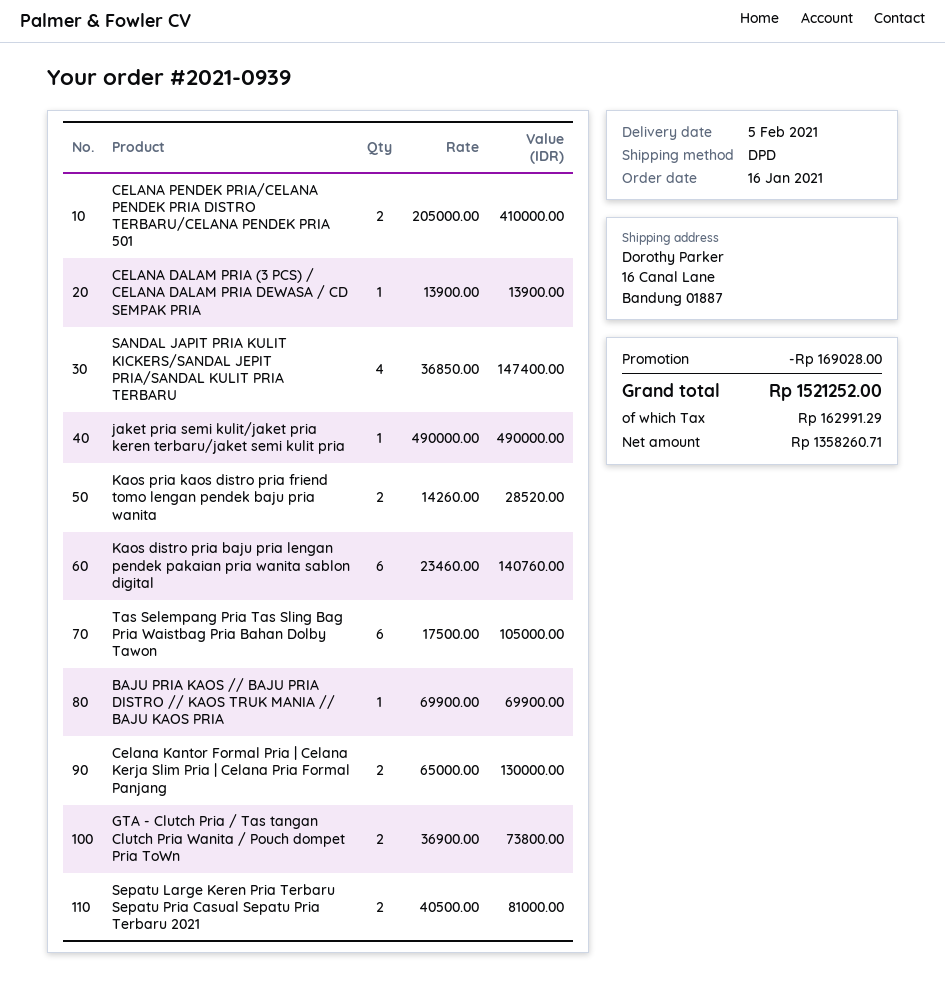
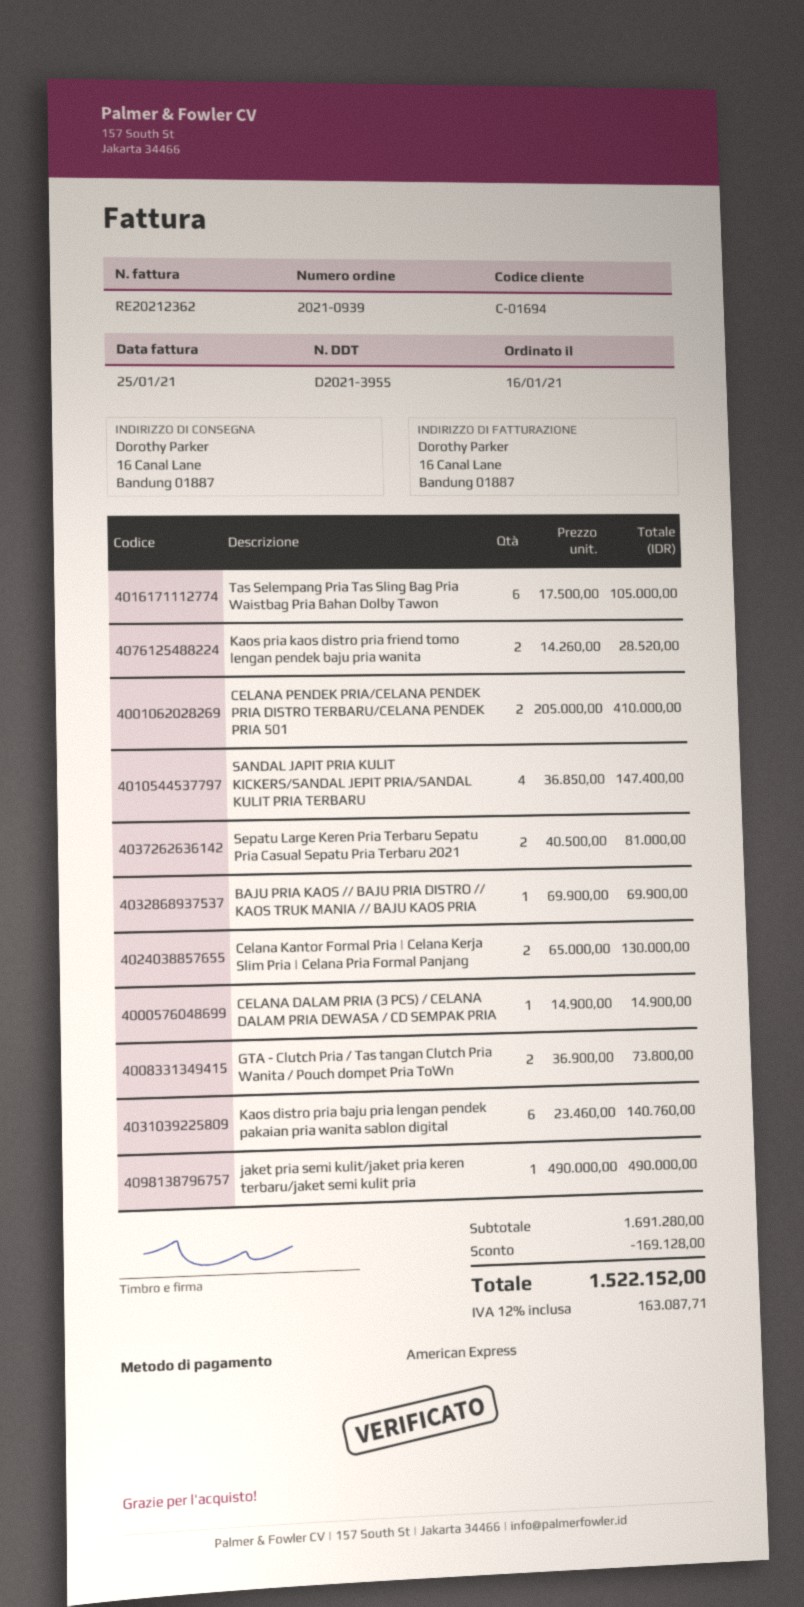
CELANA DALAM PRIA (3 PCS) / CELANA DALAM PRIA DEWASA / CD SEMPAK PRIA: 1 x 13900.00 = 13900.00 -> 1 x 14900.00 = 14900.00
discount: 169028.00 -> 169128.00
tax: 162991.29 -> 163087.71
total: 1521252.00 -> 1522152.00

